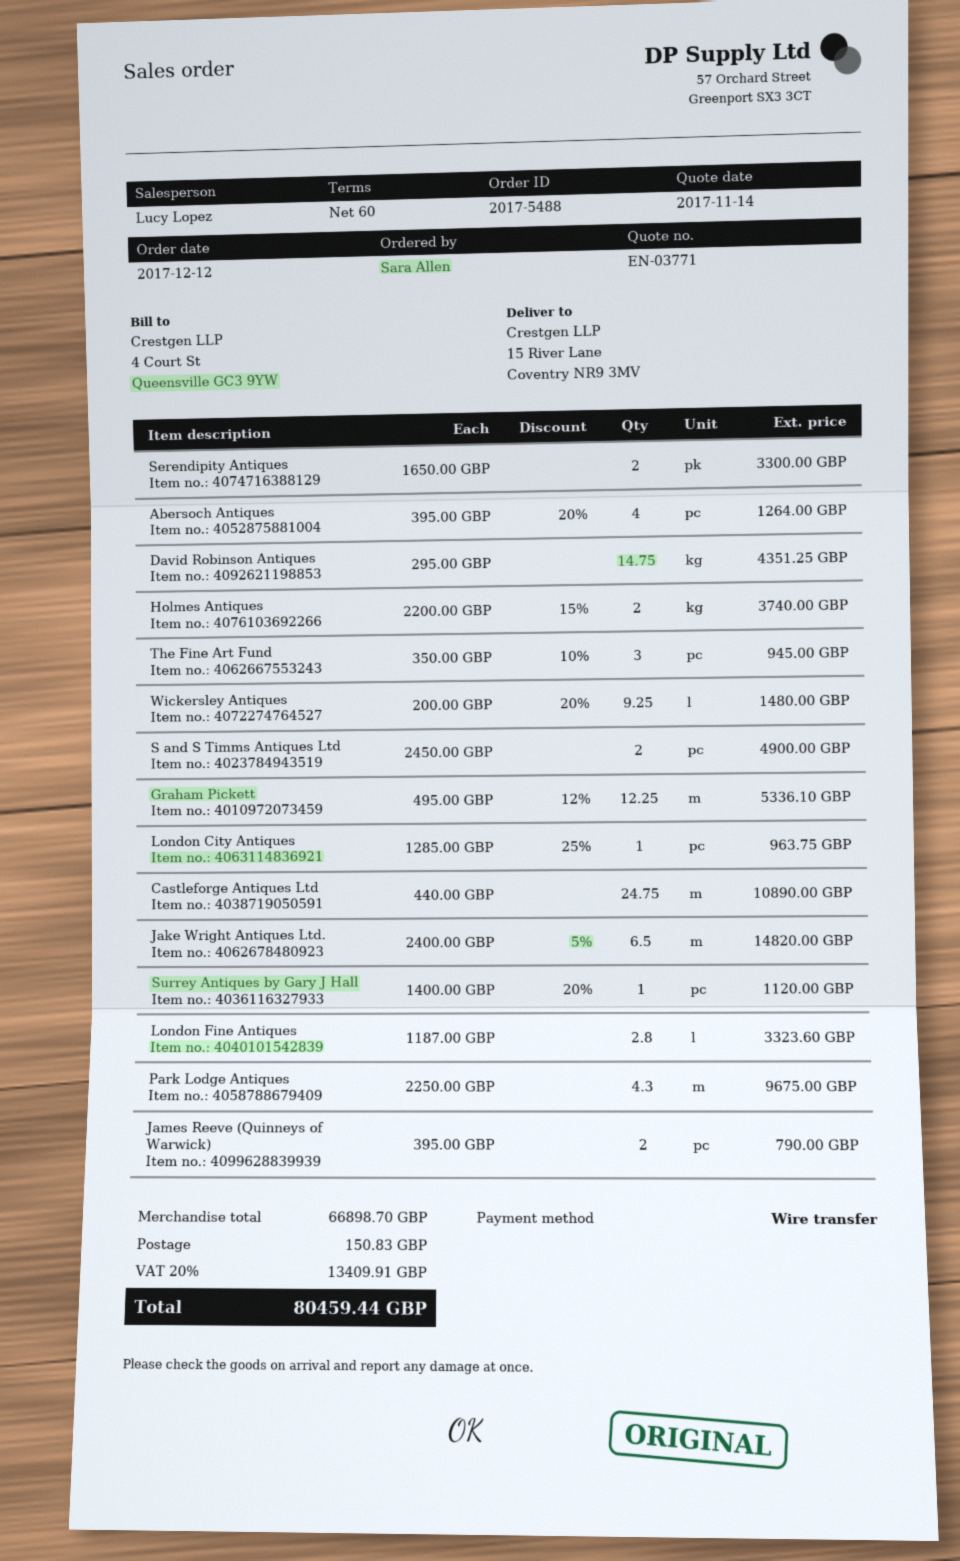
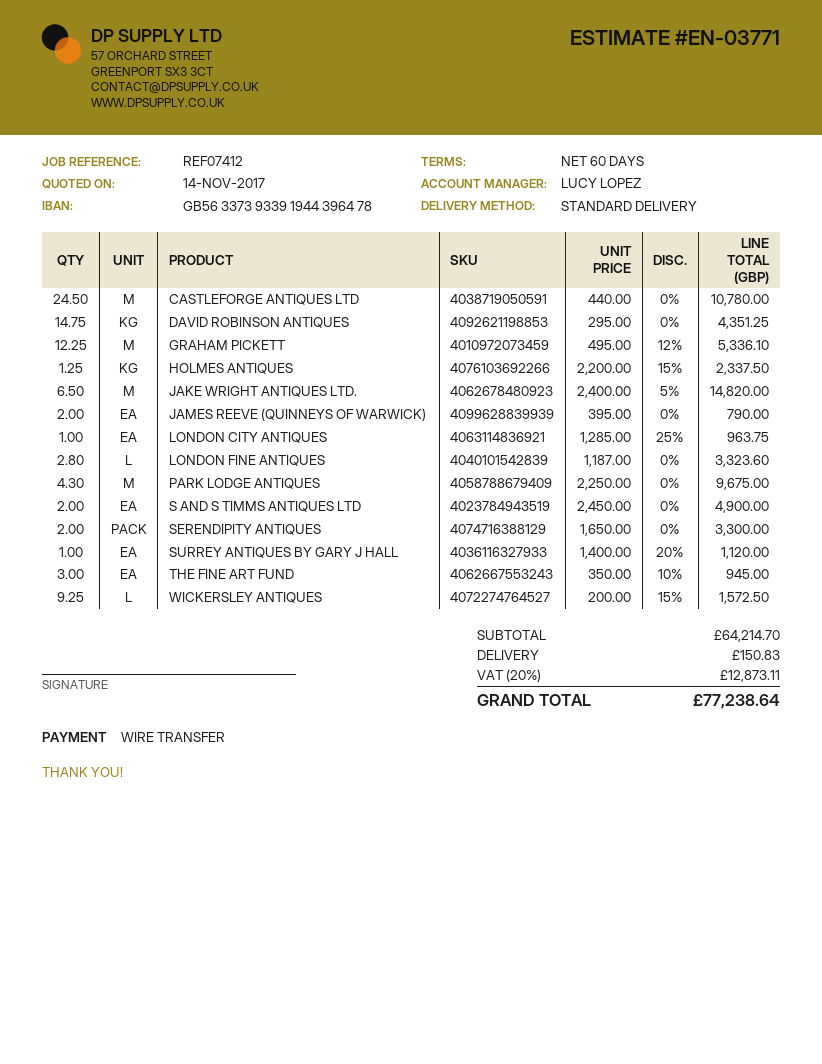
Abersoch Antiques: 4 x 395.00 - 20% = 1264.00 -> none
Holmes Antiques: 2 x 2200.00 - 15% = 3740.00 -> 1.25 x 2200.00 - 15% = 2337.50
Wickersley Antiques: 9.25 x 200.00 - 20% = 1480.00 -> 9.25 x 200.00 - 15% = 1572.50
Castleforge Antiques Ltd: 24.75 x 440.00 = 10890.00 -> 24.5 x 440.00 = 10780.00
subtotal: 66898.70 -> 64214.70
tax: 20% = 13409.91 -> 20% = 12873.11
total: 80459.44 -> 77238.64

